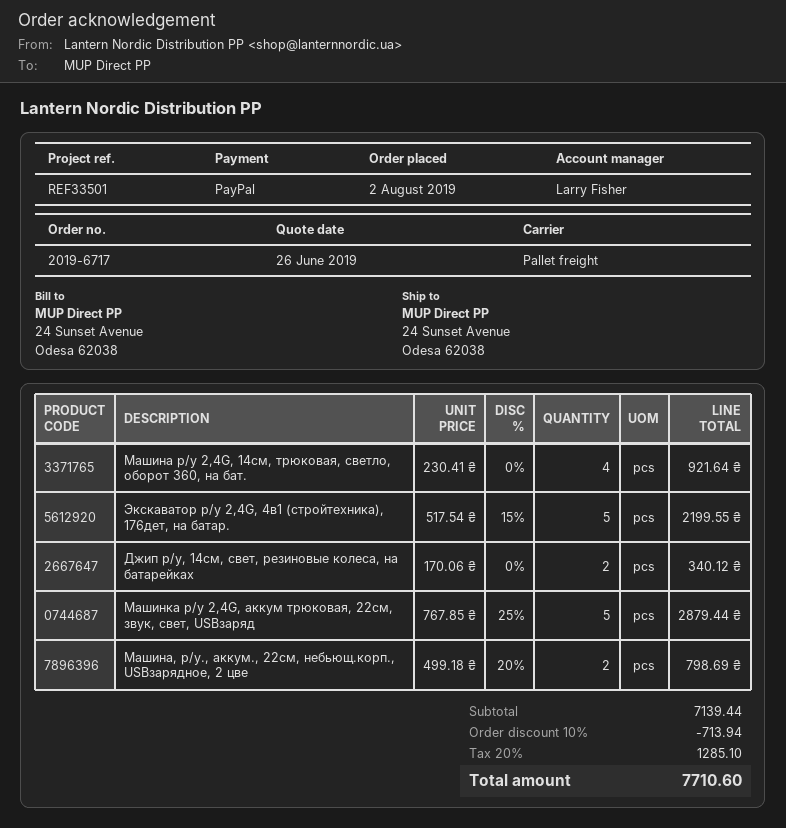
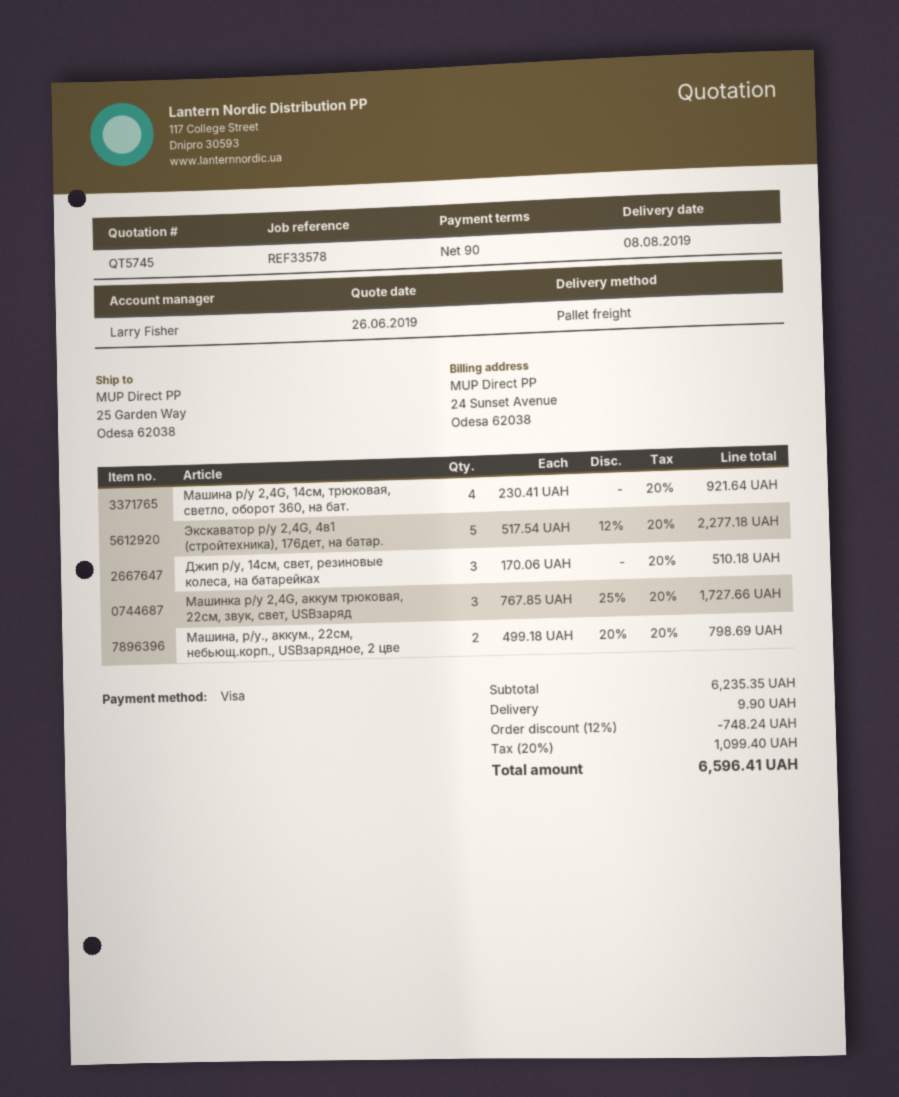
reference: REF33501 -> REF33578
payment method: PayPal -> Visa
ship to: 24 Sunset Avenue, Odesa 62038 -> 25 Garden Way, Odesa 62038
Экскаватор р/у 2,4G, 4в1 (стройтехника), 176дет, на батар.: 5 x 517.54 - 15% = 2199.55 -> 5 x 517.54 - 12% = 2277.18
Джип р/у, 14см, свет, резиновые колеса, на батарейках: 2 x 170.06 = 340.12 -> 3 x 170.06 = 510.18
Машинка р/у 2,4G, аккум трюковая, 22см, звук, свет, USBзаряд: 5 x 767.85 - 25% = 2879.44 -> 3 x 767.85 - 25% = 1727.66
subtotal: 7139.44 -> 6235.35
discount: 10% = 713.94 -> 12% = 748.24
shipping: none -> 9.90
tax: 20% = 1285.10 -> 20% = 1099.40
total: 7710.60 -> 6596.41

